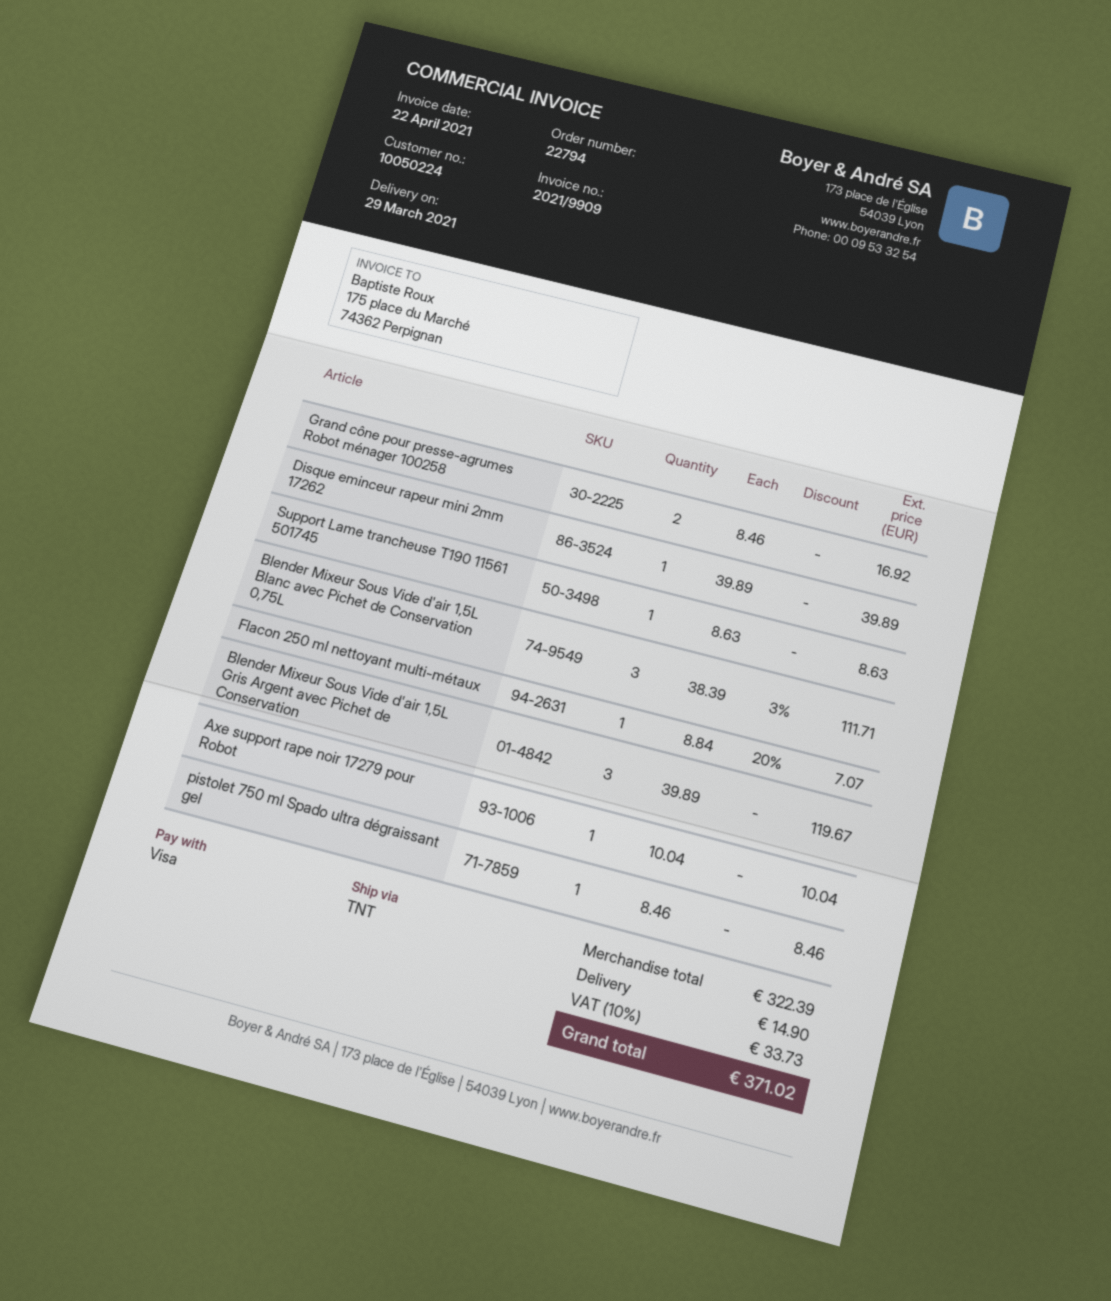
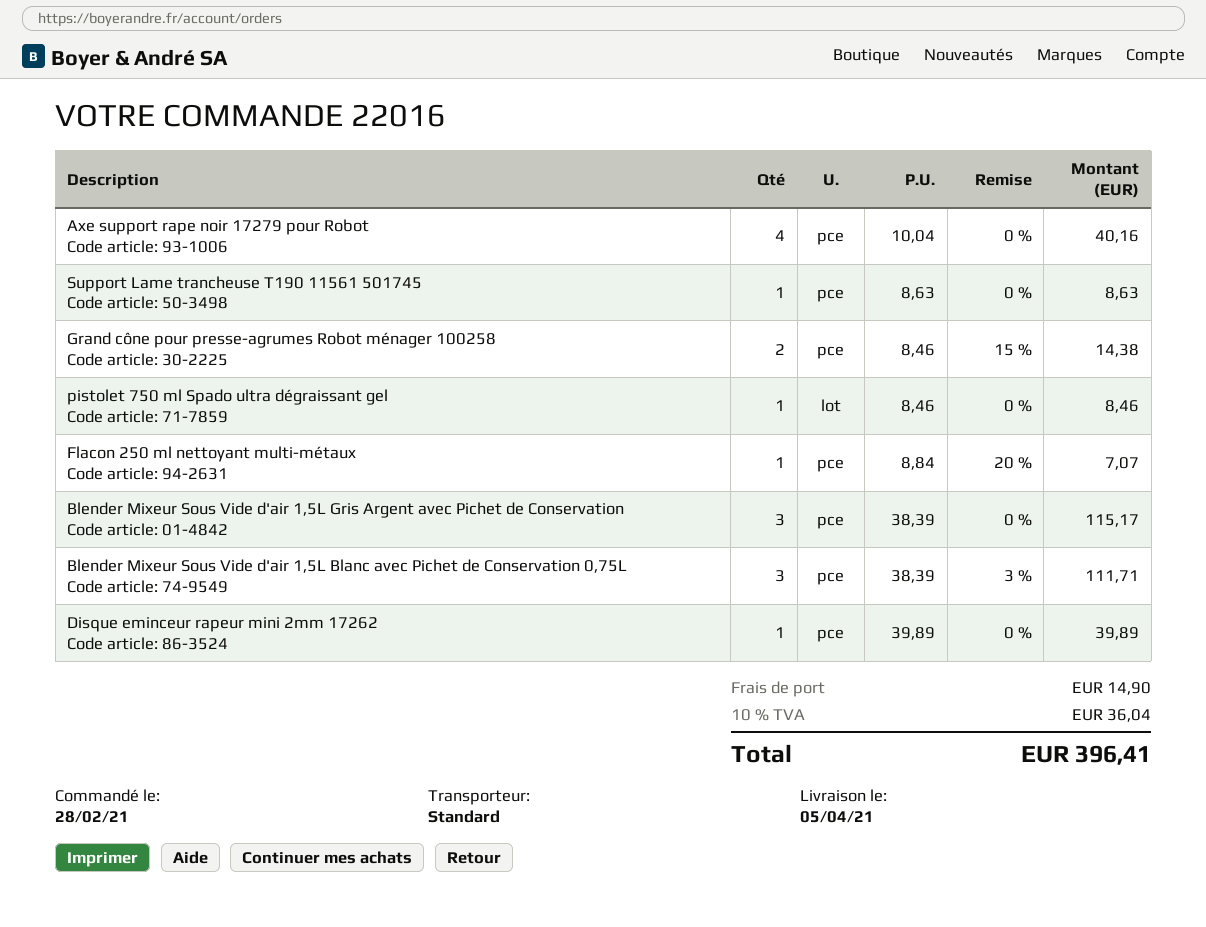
order number: 22794 -> 22016
delivery date: 2021-03-29 -> 2021-04-05
shipping method: TNT -> standard
Grand cône pour presse-agrumes Robot ménager 100258: 2 x 8.46 = 16.92 -> 2 x 8.46 - 15% = 14.38
Blender Mixeur Sous Vide d'air 1,5L Gris Argent avec Pichet de Conservation: 3 x 39.89 = 119.67 -> 3 x 38.39 = 115.17
Axe support rape noir 17279 pour Robot: 1 x 10.04 = 10.04 -> 4 x 10.04 = 40.16
tax: 10% = 33.73 -> 10% = 36.04
total: 371.02 -> 396.41

